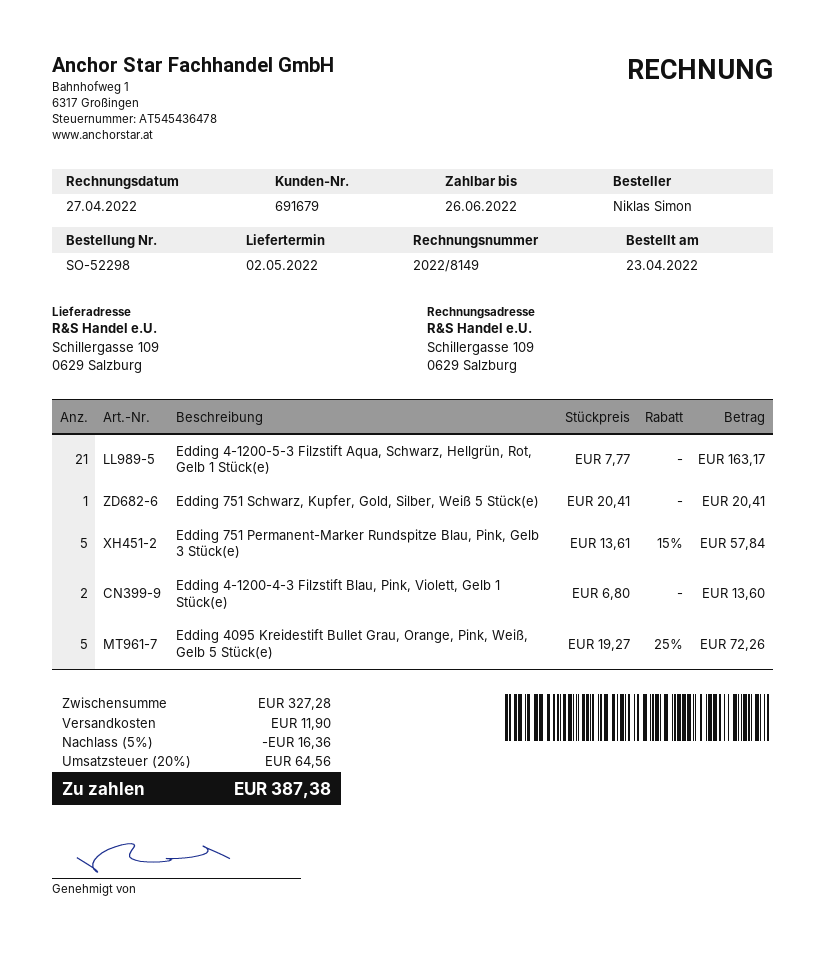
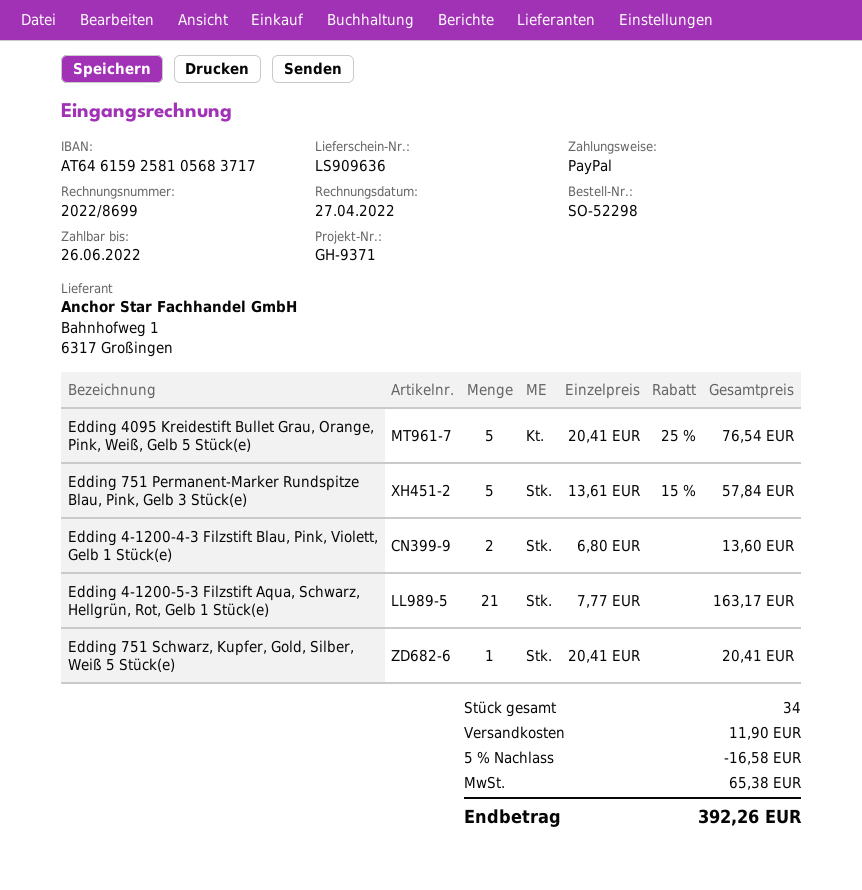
invoice number: 2022/8149 -> 2022/8699
Edding 4095 Kreidestift Bullet Grau, Orange, Pink, Weiß, Gelb 5 Stück(e): 5 x 19.27 - 25% = 72.26 -> 5 x 20.41 - 25% = 76.54
discount: 5% = 16.36 -> 5% = 16.58
tax: 64.56 -> 65.38
total: 387.38 -> 392.26

